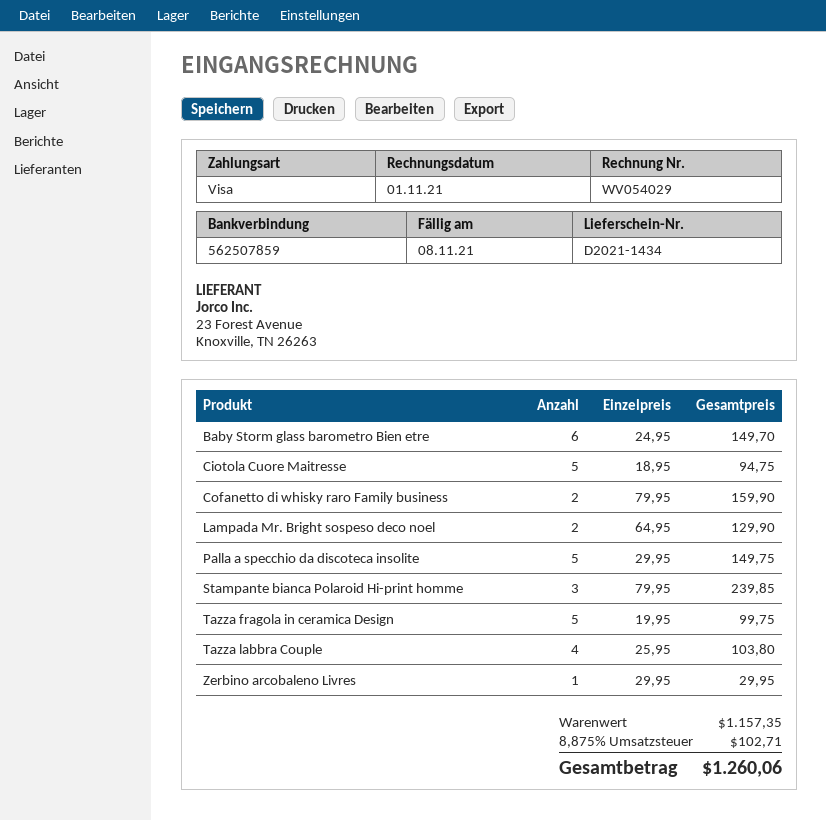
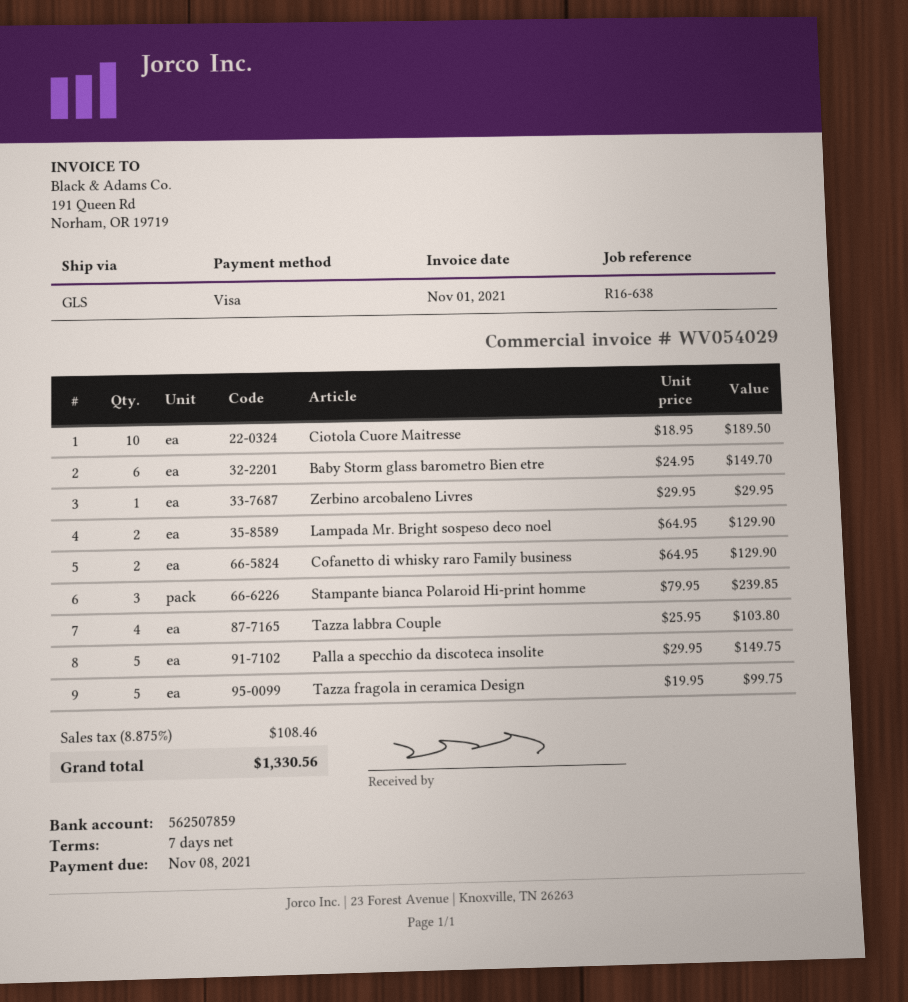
Ciotola Cuore Maitresse: 5 x 18.95 = 94.75 -> 10 x 18.95 = 189.50
Cofanetto di whisky raro Family business: 2 x 79.95 = 159.90 -> 2 x 64.95 = 129.90
tax: 8.875% = 102.71 -> 8.875% = 108.46
total: 1260.06 -> 1330.56

